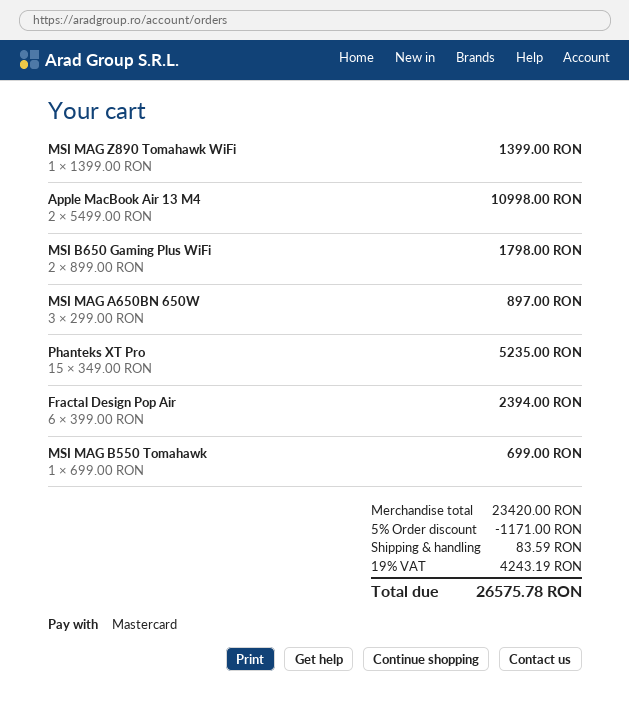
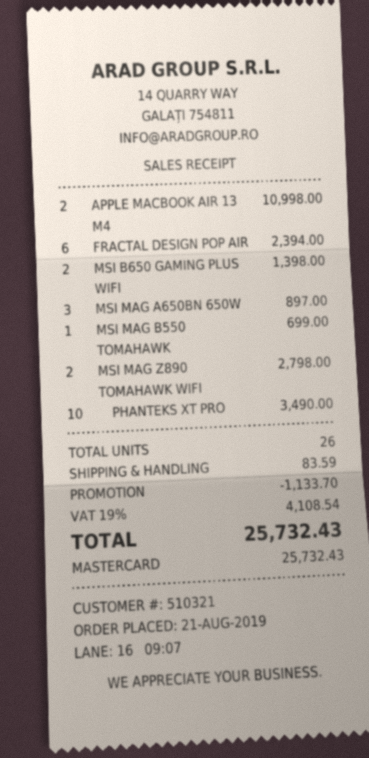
MSI MAG Z890 Tomahawk WiFi: 1 for 1399.00 -> 2 for 2798.00
MSI B650 Gaming Plus WiFi: 2 for 1798.00 -> 2 for 1398.00
Phanteks XT Pro: 15 for 5235.00 -> 10 for 3490.00
discount: 1171.00 -> 1133.70
tax: 19% = 4243.19 -> 19% = 4108.54
total: 26575.78 -> 25732.43

